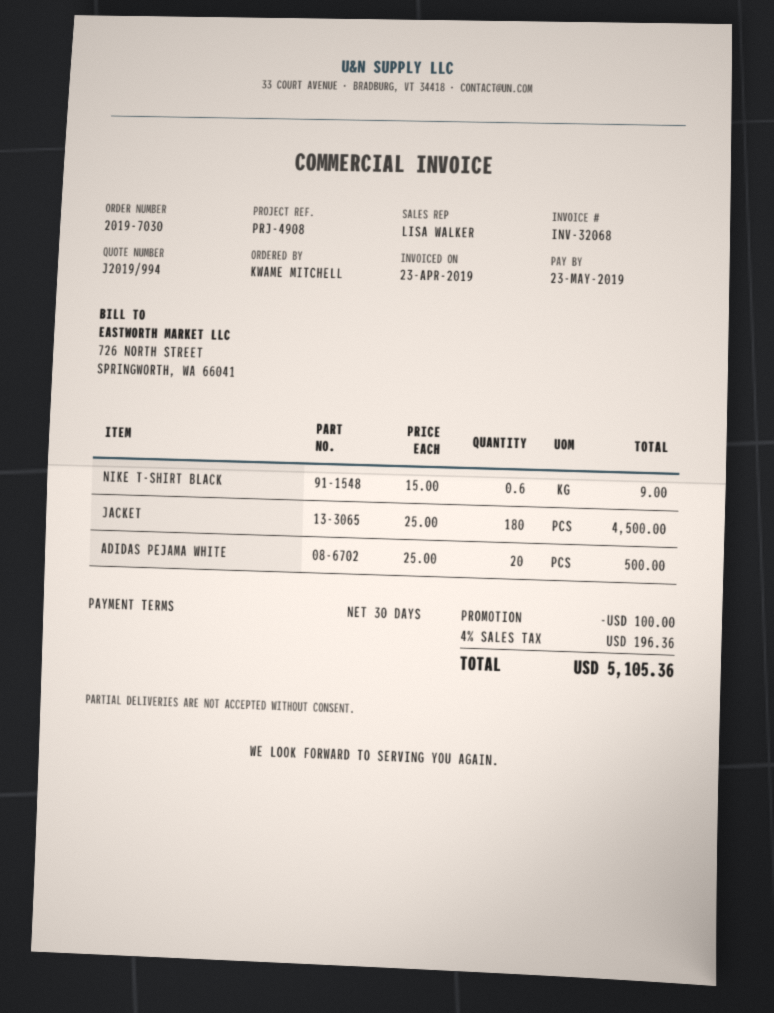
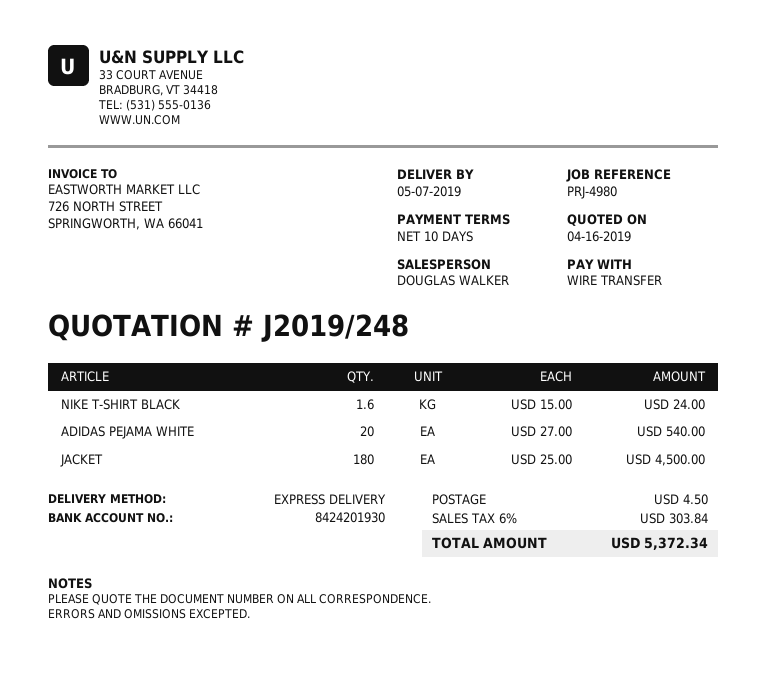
quote number: J2019/994 -> J2019/248
payment terms: 30 days -> 10 days
reference: PRJ-4908 -> PRJ-4980
sales rep: LISA WALKER -> DOUGLAS WALKER
NIKE T-SHIRT BLACK: 0.6 x 15.00 = 9.00 -> 1.6 x 15.00 = 24.00
ADIDAS PEJAMA WHITE: 20 x 25.00 = 500.00 -> 20 x 27.00 = 540.00
discount: 100.00 -> none
shipping: none -> 4.50
tax: 4% = 196.36 -> 6% = 303.84
total: 5105.36 -> 5372.34

